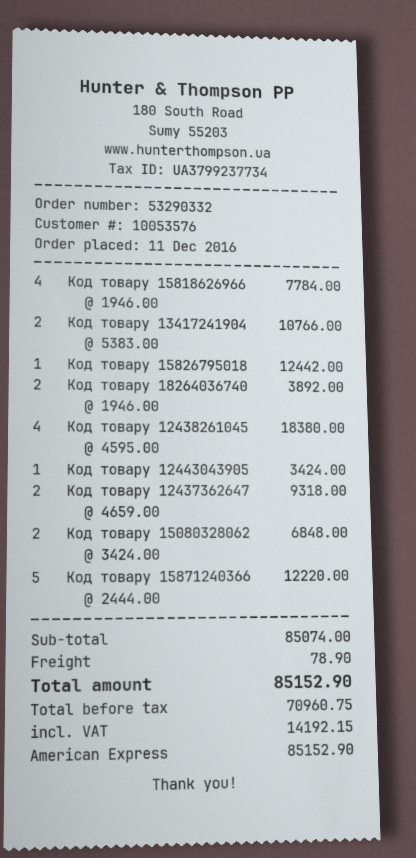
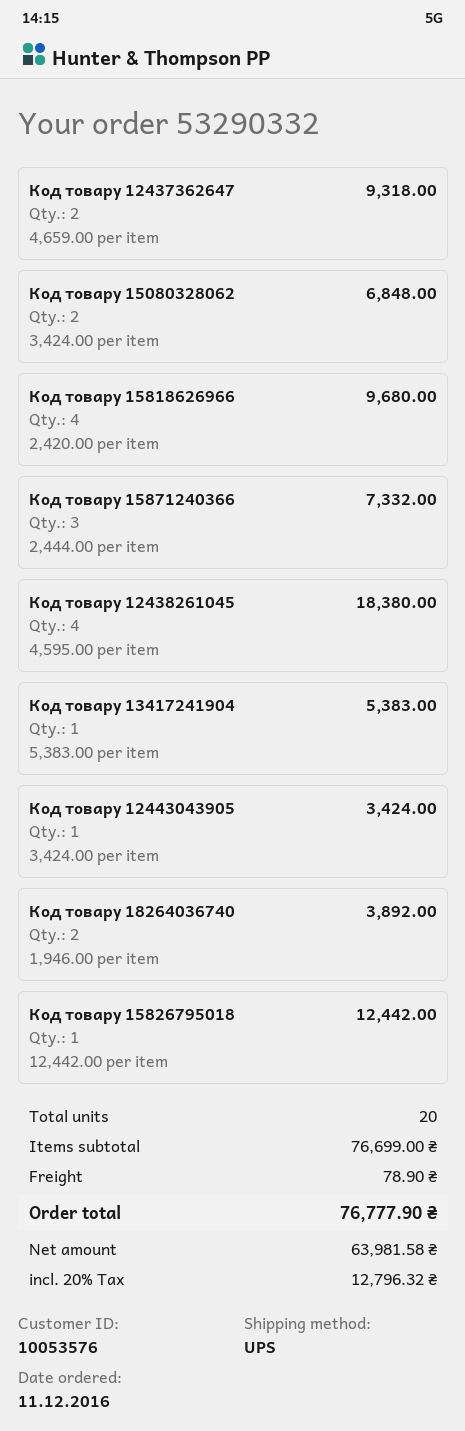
Код товару 15818626966: 4 x 1946.00 = 7784.00 -> 4 x 2420.00 = 9680.00
Код товару 13417241904: 2 x 5383.00 = 10766.00 -> 1 x 5383.00 = 5383.00
Код товару 15871240366: 5 x 2444.00 = 12220.00 -> 3 x 2444.00 = 7332.00
subtotal: 85074.00 -> 76699.00
net: 70960.75 -> 63981.58
tax: 14192.15 -> 12796.32
total: 85152.90 -> 76777.90

